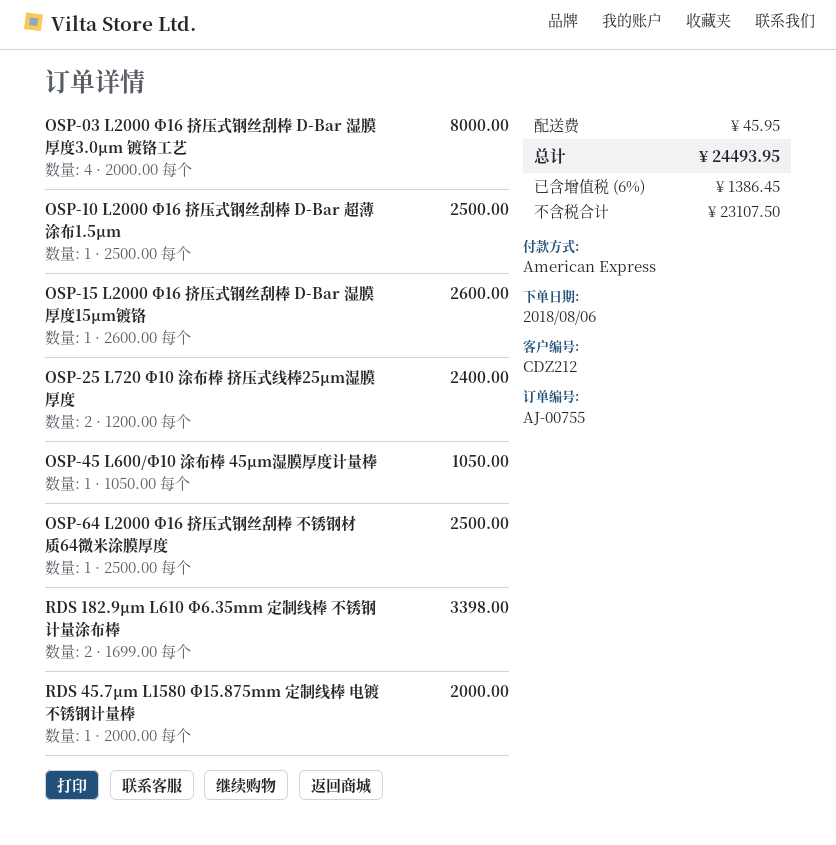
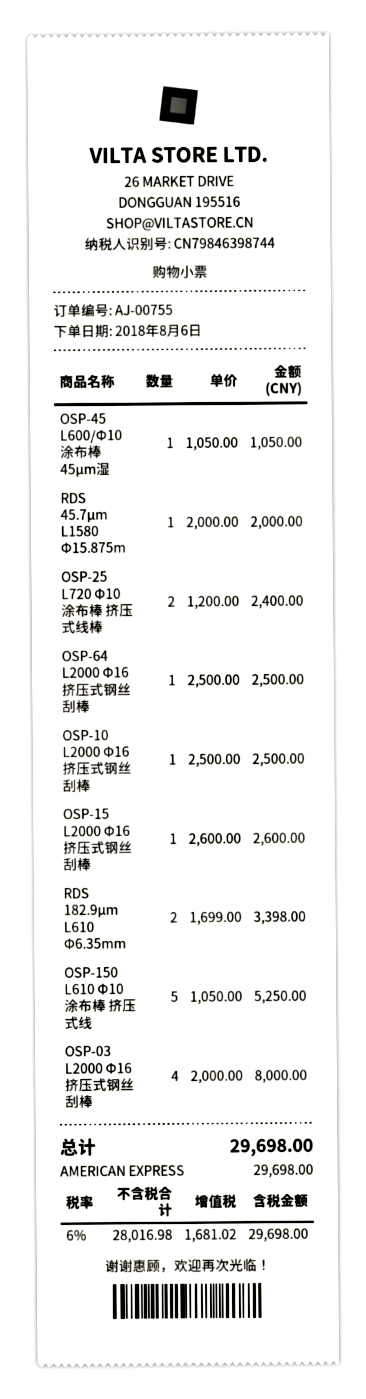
OSP-150 L610 Φ10 涂布棒 挤压式线: none -> 5 x 1050.00 = 5250.00
shipping: 45.95 -> none
net: 23107.50 -> 28016.98
tax: 6% = 1386.45 -> 6% = 1681.02
total: 24493.95 -> 29698.00

